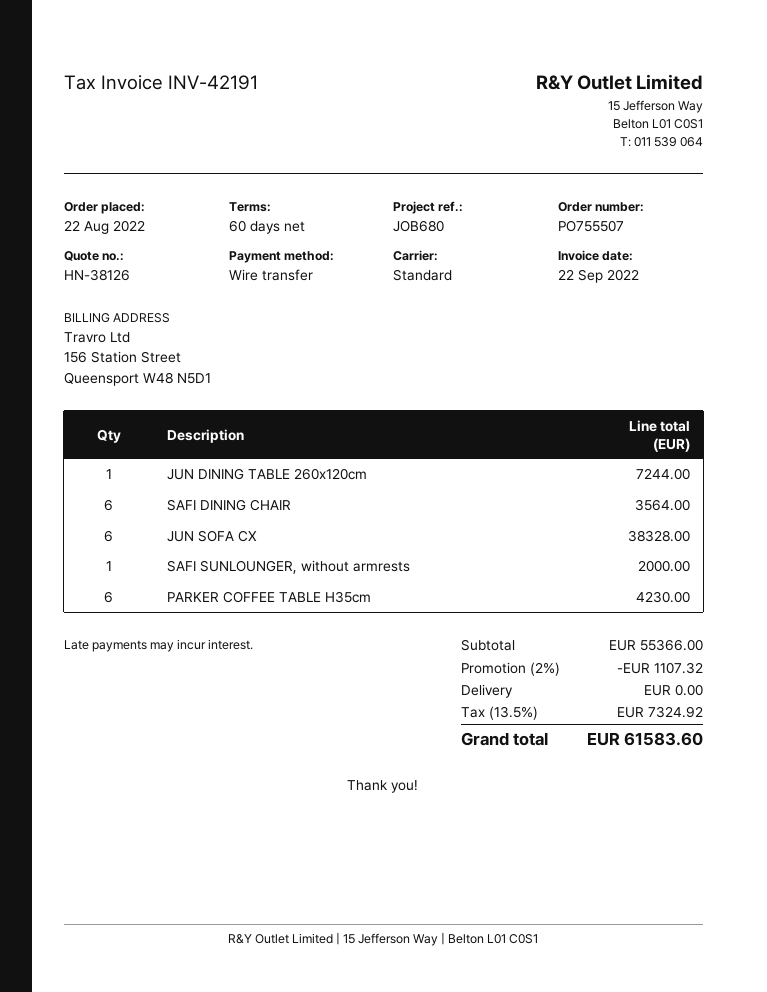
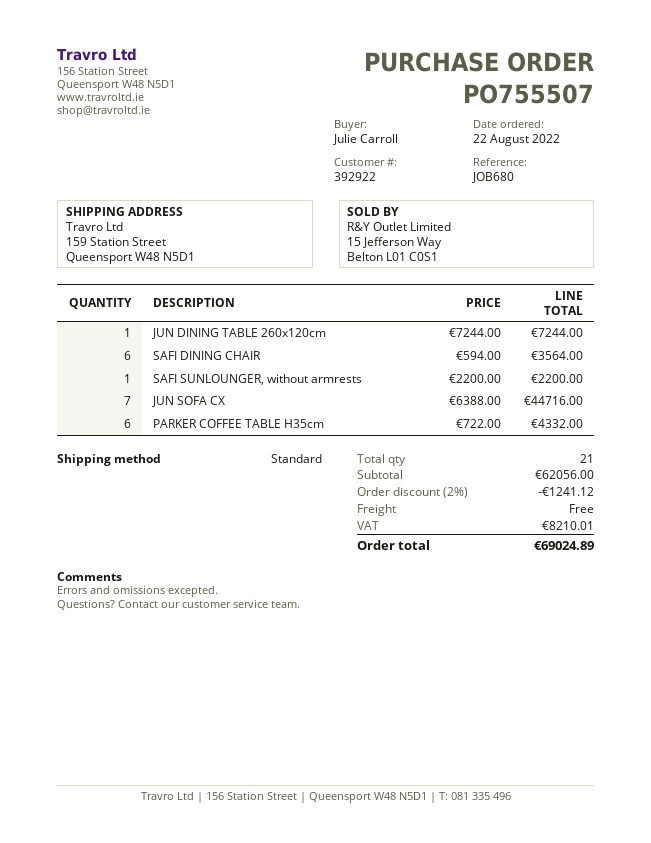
JUN SOFA CX: 6 for 38328.00 -> 7 for 44716.00
SAFI SUNLOUNGER, without armrests: 1 for 2000.00 -> 1 for 2200.00
PARKER COFFEE TABLE H35cm: 6 for 4230.00 -> 6 for 4332.00
subtotal: 55366.00 -> 62056.00
discount: 2% = 1107.32 -> 2% = 1241.12
tax: 7324.92 -> 8210.01
total: 61583.60 -> 69024.89

